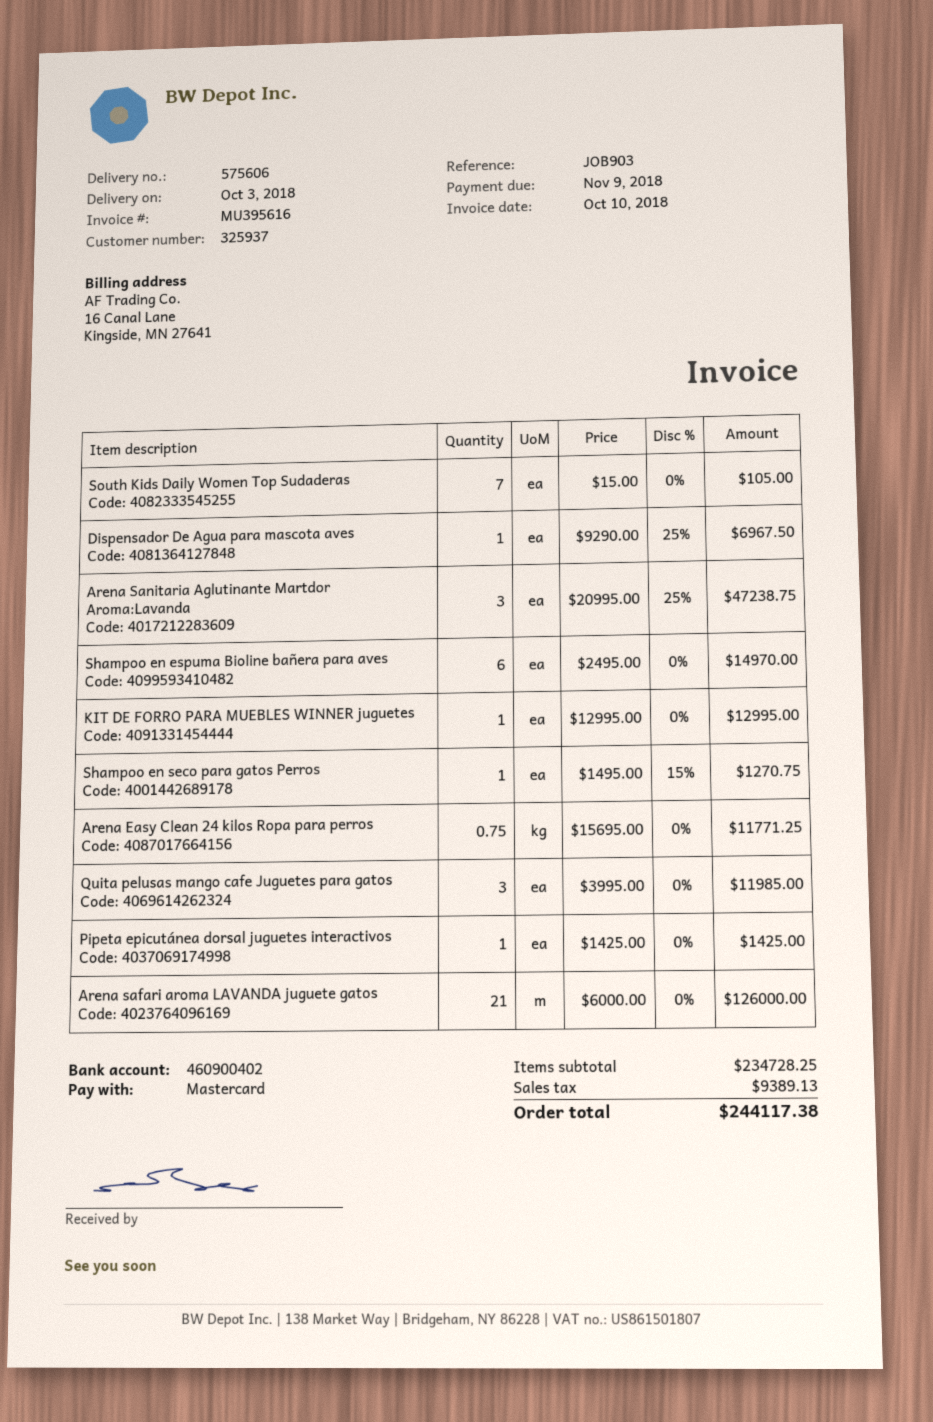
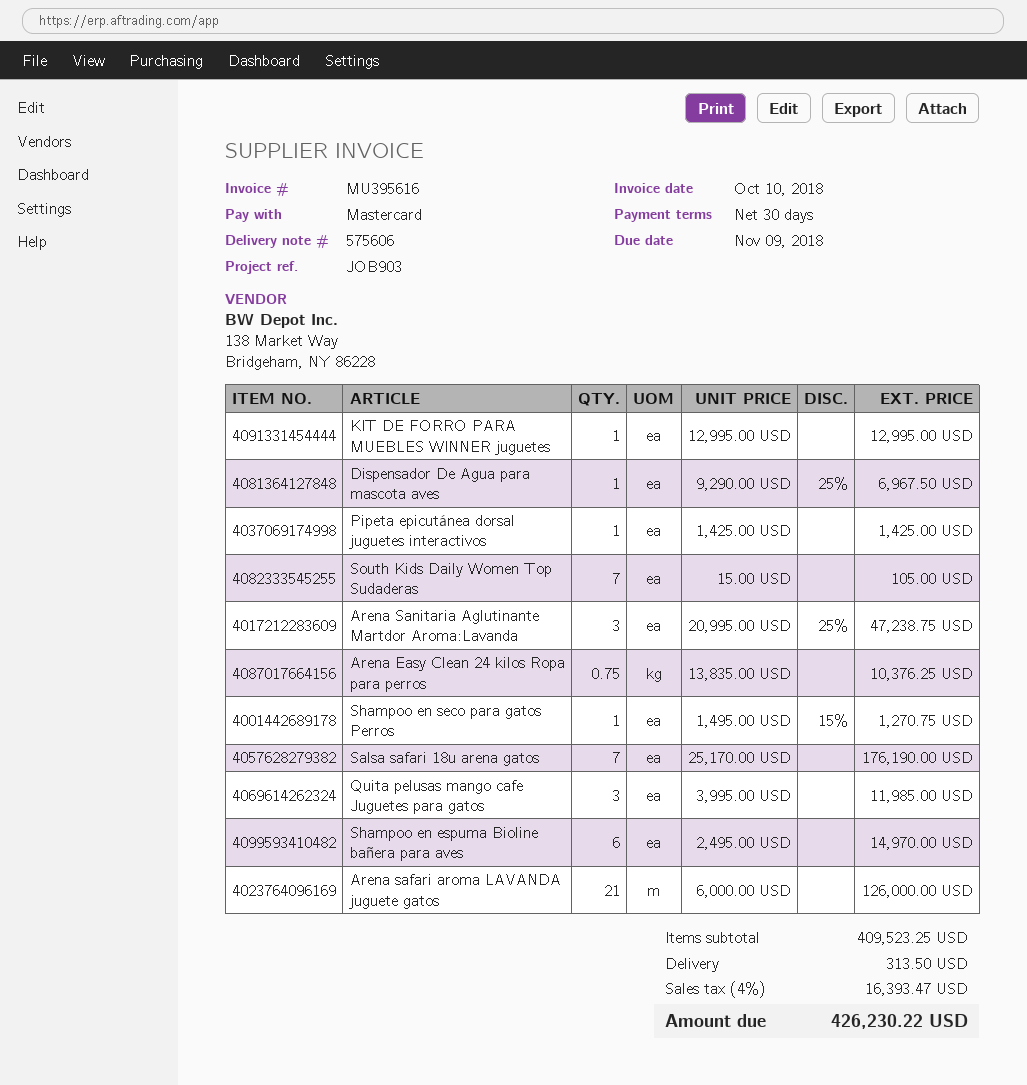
Arena Easy Clean 24 kilos Ropa para perros: 0.75 x 15695.00 = 11771.25 -> 0.75 x 13835.00 = 10376.25
Salsa safari 18u arena gatos: none -> 7 x 25170.00 = 176190.00
subtotal: 234728.25 -> 409523.25
shipping: none -> 313.50
tax: 9389.13 -> 16393.47
total: 244117.38 -> 426230.22

